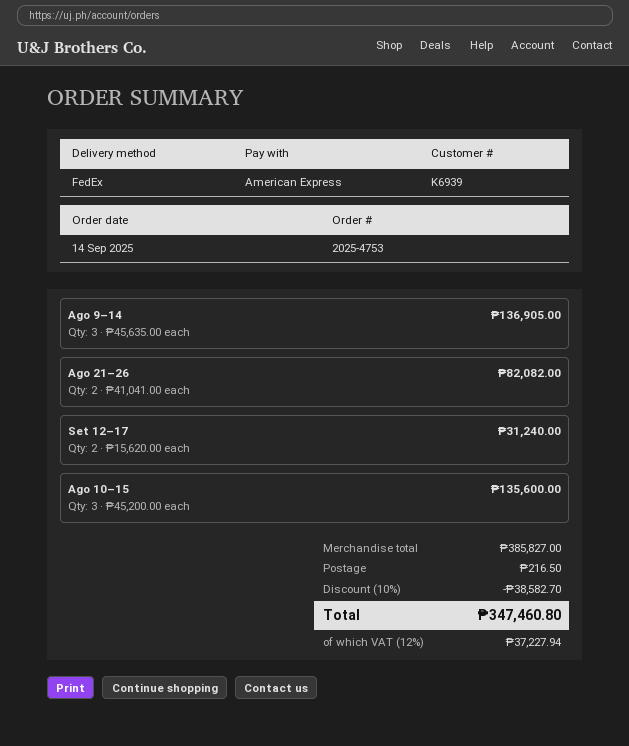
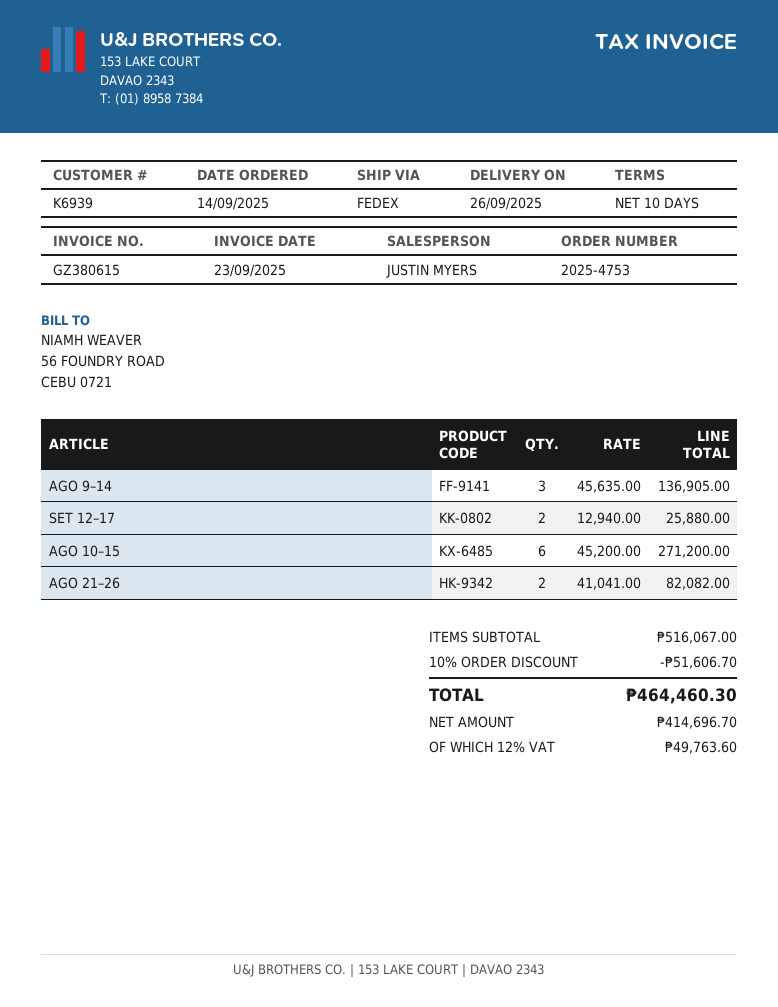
Set 12–17: 2 x 15620.00 = 31240.00 -> 2 x 12940.00 = 25880.00
Ago 10–15: 3 x 45200.00 = 135600.00 -> 6 x 45200.00 = 271200.00
subtotal: 385827.00 -> 516067.00
discount: 10% = 38582.70 -> 10% = 51606.70
shipping: 216.50 -> none
tax: 12% = 37227.94 -> 12% = 49763.60
total: 347460.80 -> 464460.30

